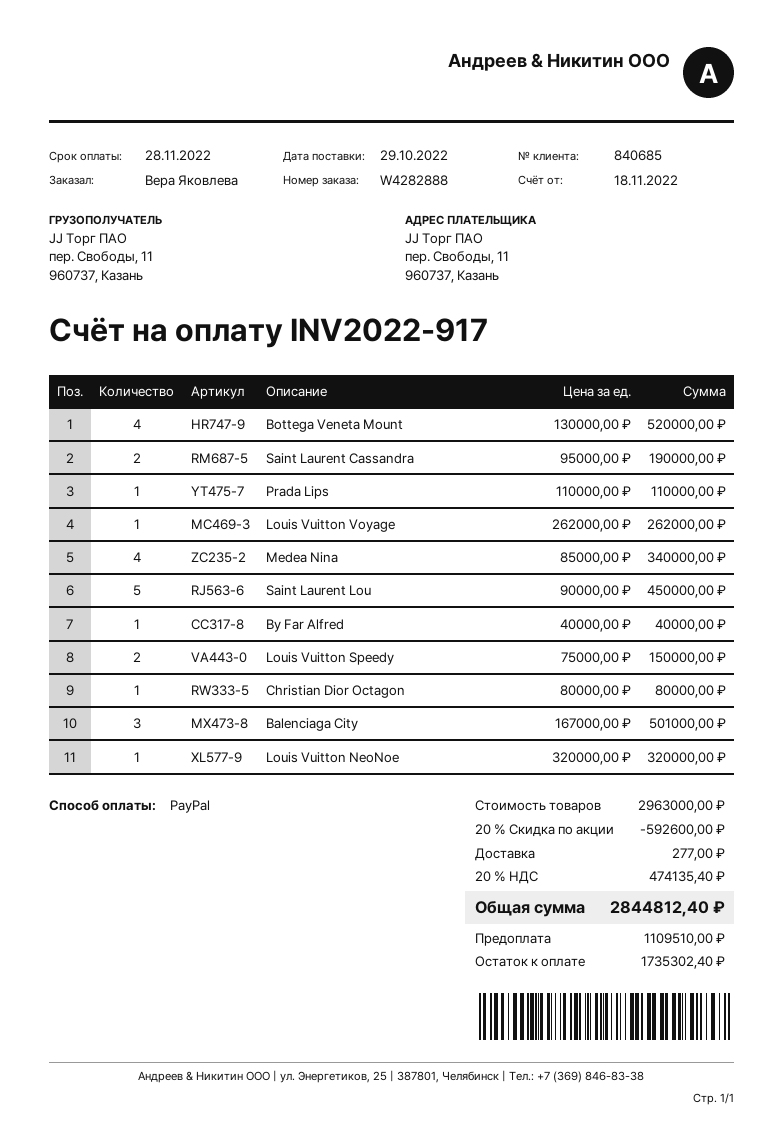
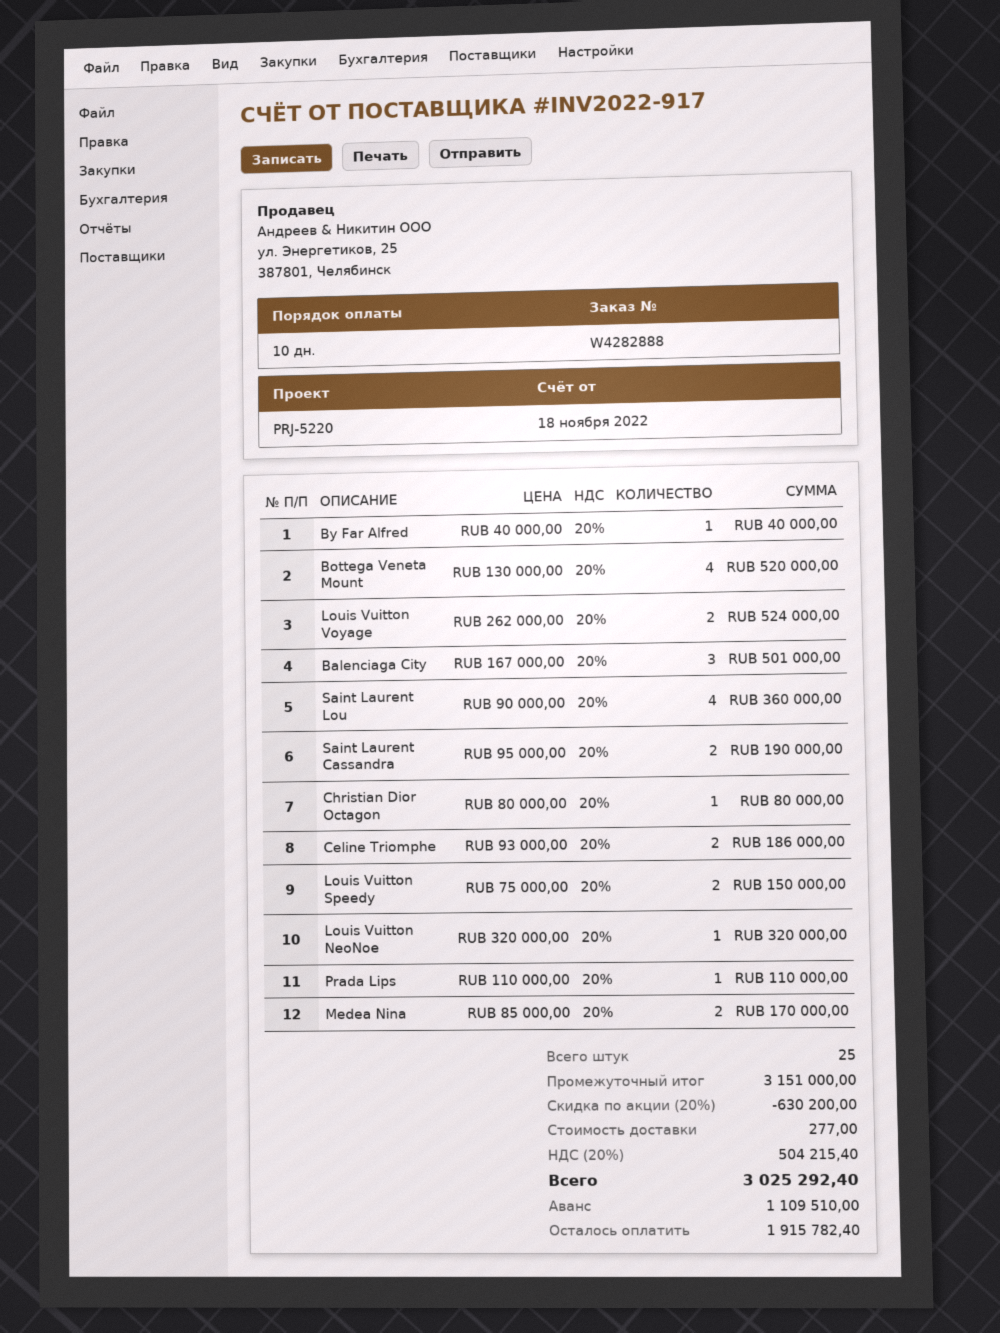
Louis Vuitton Voyage: 1 x 262000.00 = 262000.00 -> 2 x 262000.00 = 524000.00
Medea Nina: 4 x 85000.00 = 340000.00 -> 2 x 85000.00 = 170000.00
Saint Laurent Lou: 5 x 90000.00 = 450000.00 -> 4 x 90000.00 = 360000.00
Celine Triomphe: none -> 2 x 93000.00 = 186000.00
subtotal: 2963000.00 -> 3151000.00
discount: 20% = 592600.00 -> 20% = 630200.00
tax: 20% = 474135.40 -> 20% = 504215.40
total: 2844812.40 -> 3025292.40
balance: 1735302.40 -> 1915782.40

